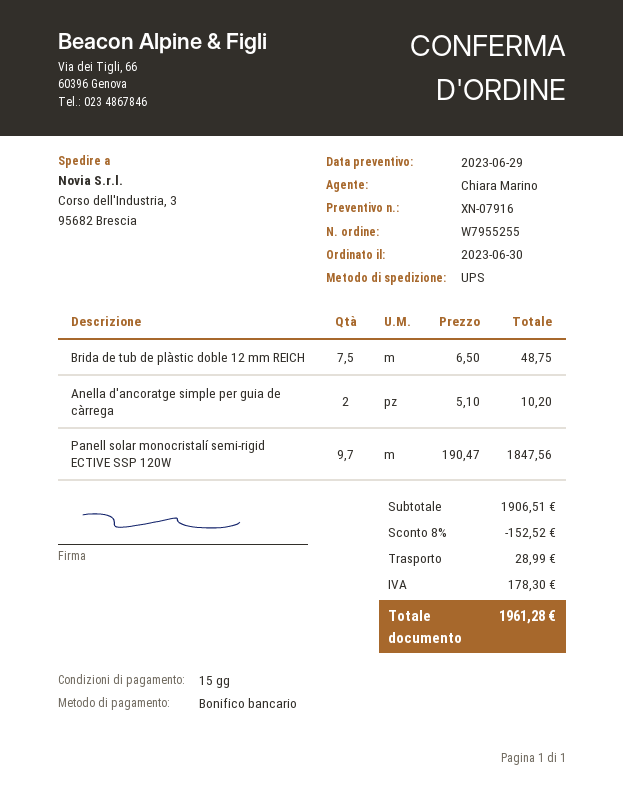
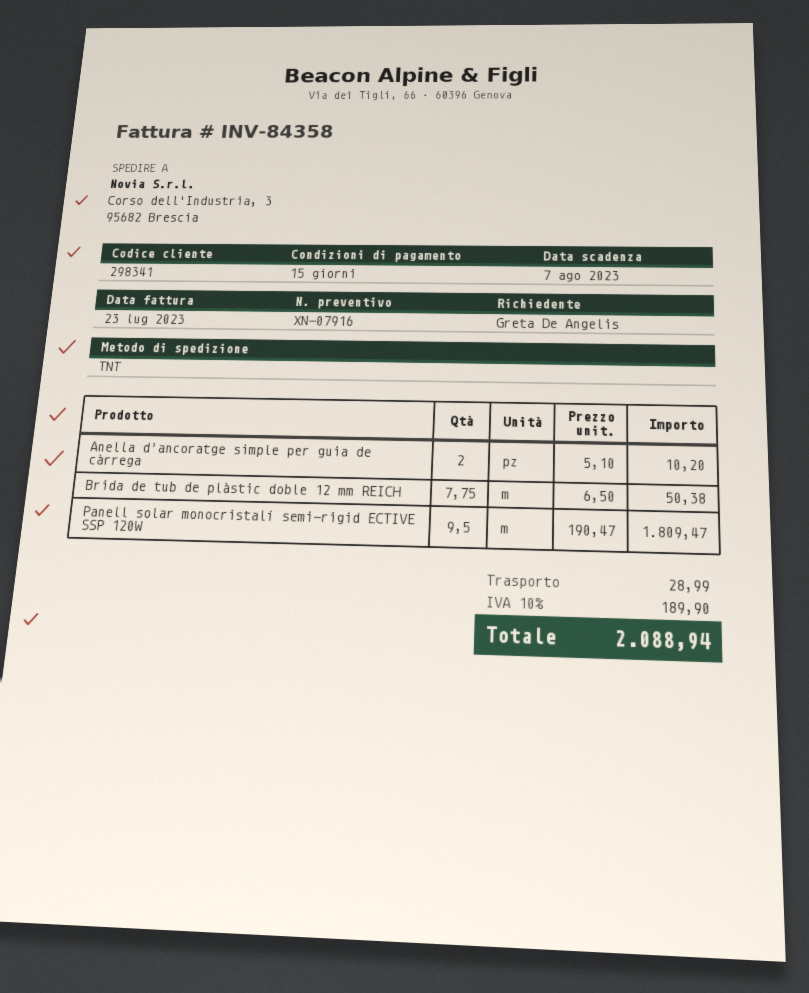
shipping method: UPS -> TNT
Brida de tub de plàstic doble 12 mm REICH: 7.5 x 6.50 = 48.75 -> 7.75 x 6.50 = 50.38
Panell solar monocristalí semi-rigid ECTIVE SSP 120W: 9.7 x 190.47 = 1847.56 -> 9.5 x 190.47 = 1809.47
discount: 8% = 152.52 -> none
tax: 178.30 -> 189.90
total: 1961.28 -> 2088.94

